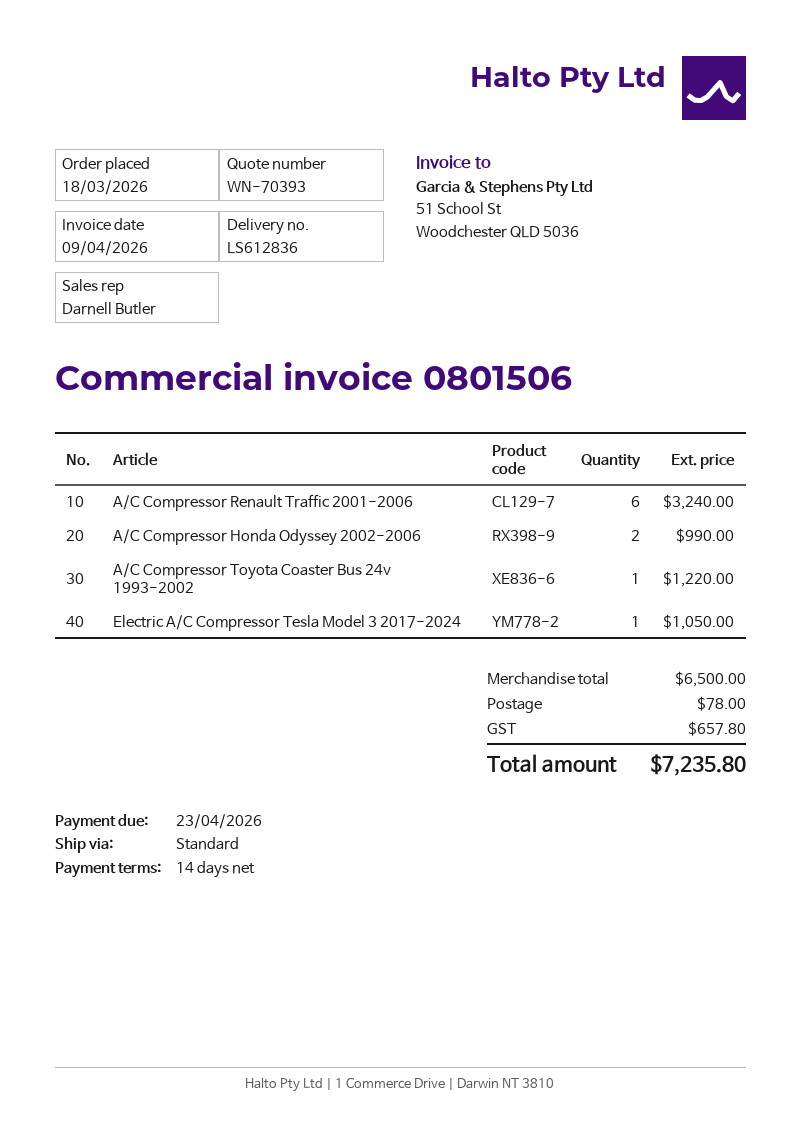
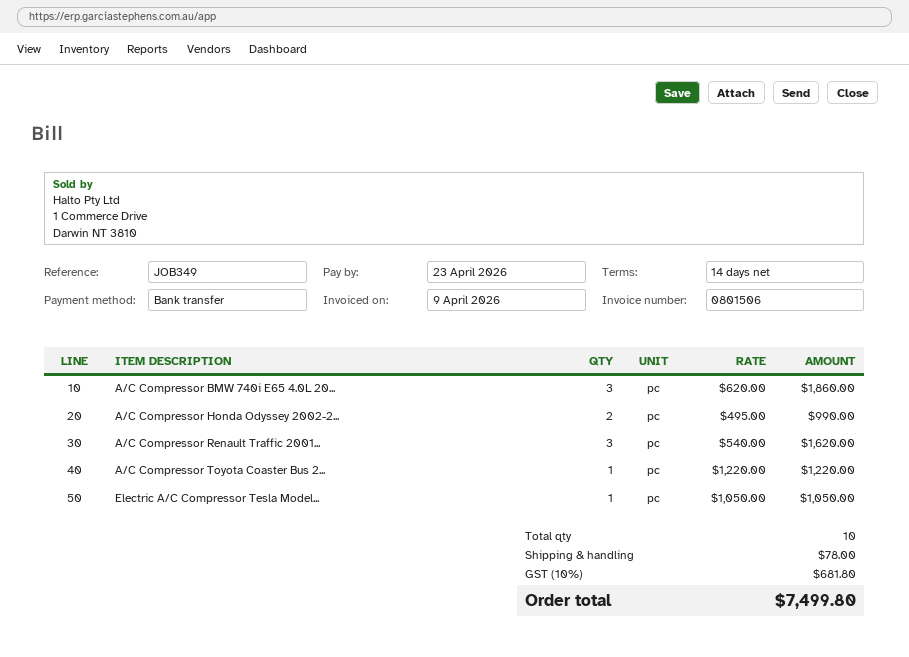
A/C Compressor Renault Traffic 2001-2006: 6 for 3240.00 -> 3 for 1620.00
A/C Compressor BMW 740i E65 4.0L 20...: none -> 3 for 1860.00
tax: 657.80 -> 681.80
total: 7235.80 -> 7499.80

